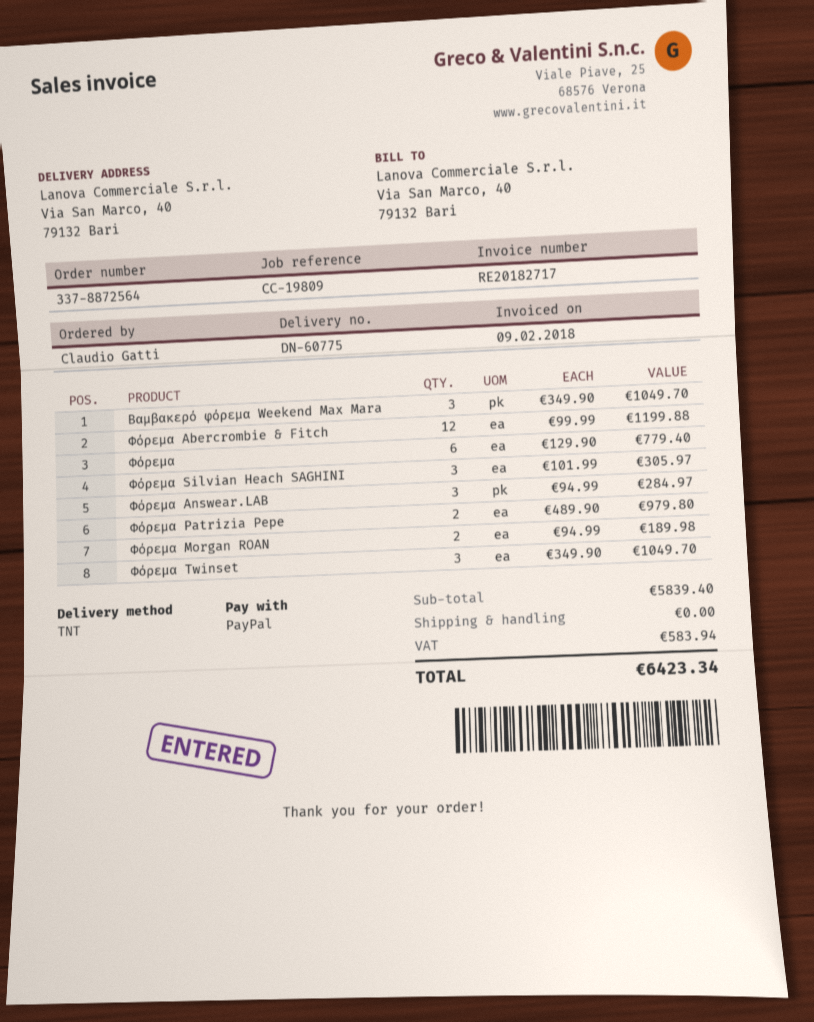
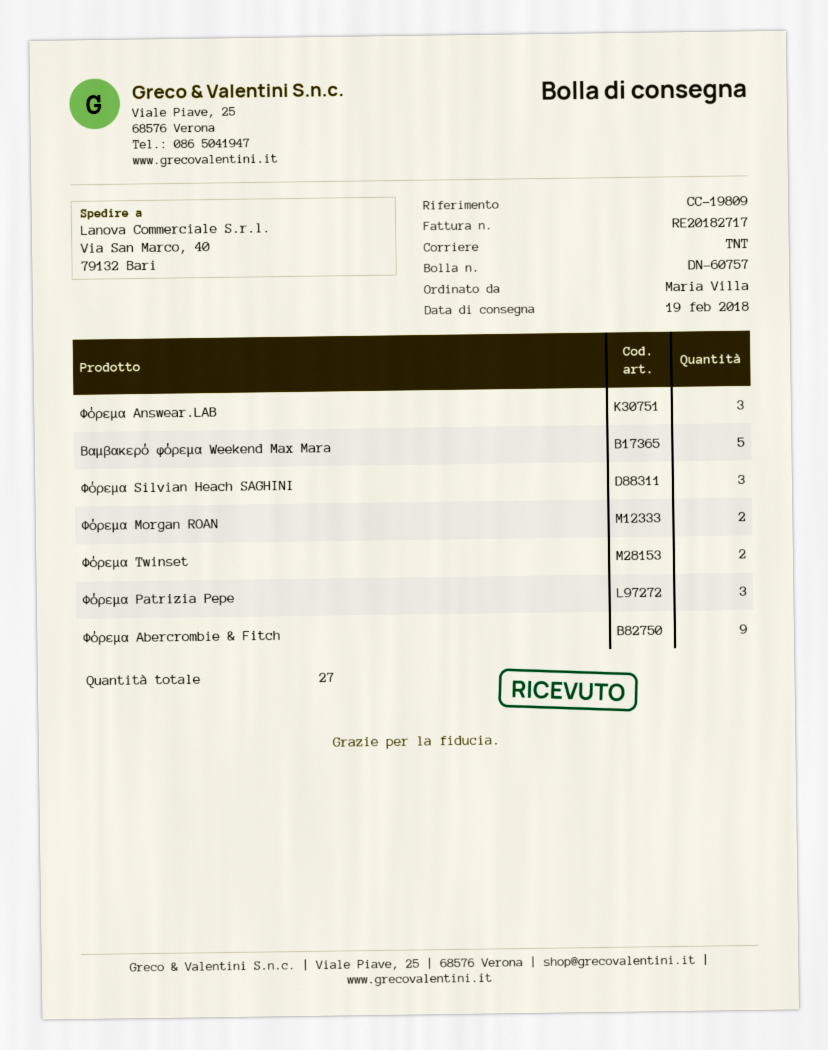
delivery note number: DN-60775 -> DN-60757
ordered by: Claudio Gatti -> Maria Villa
Βαμβακερό φόρεμα Weekend Max Mara: 3 -> 5
Φόρεμα Abercrombie & Fitch: 12 -> 9
Φόρεμα: 6 -> none
Φόρεμα Patrizia Pepe: 2 -> 3
Φόρεμα Twinset: 3 -> 2

